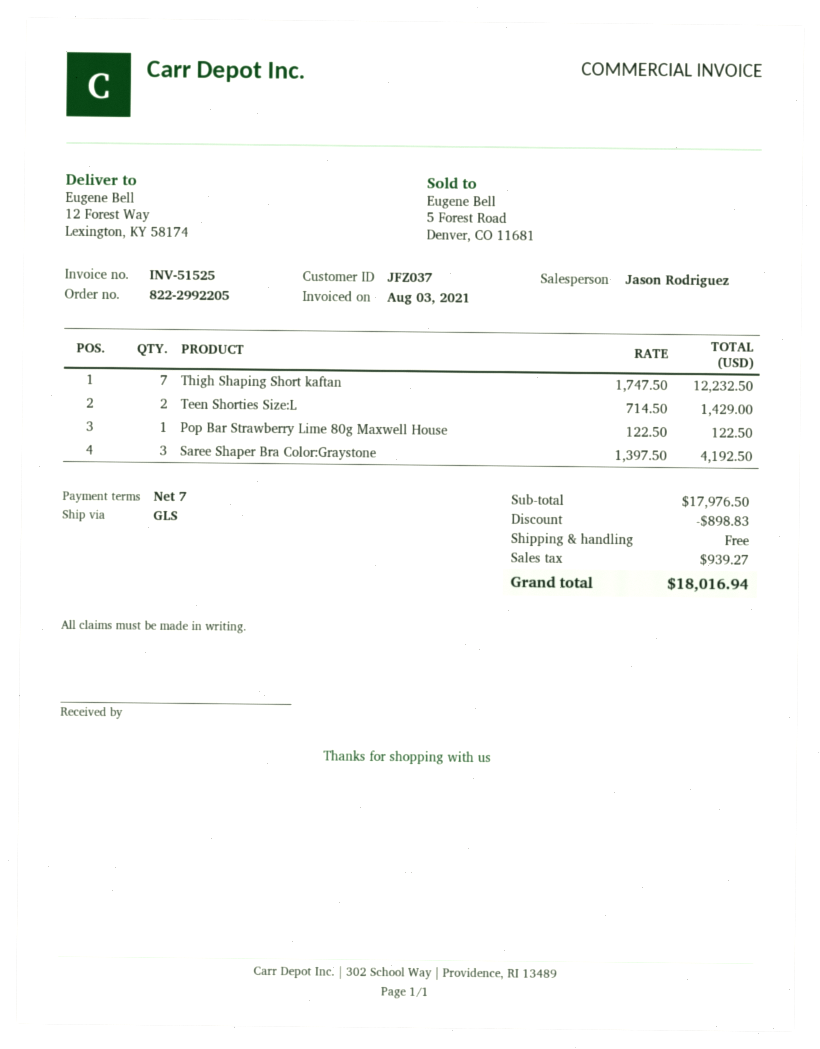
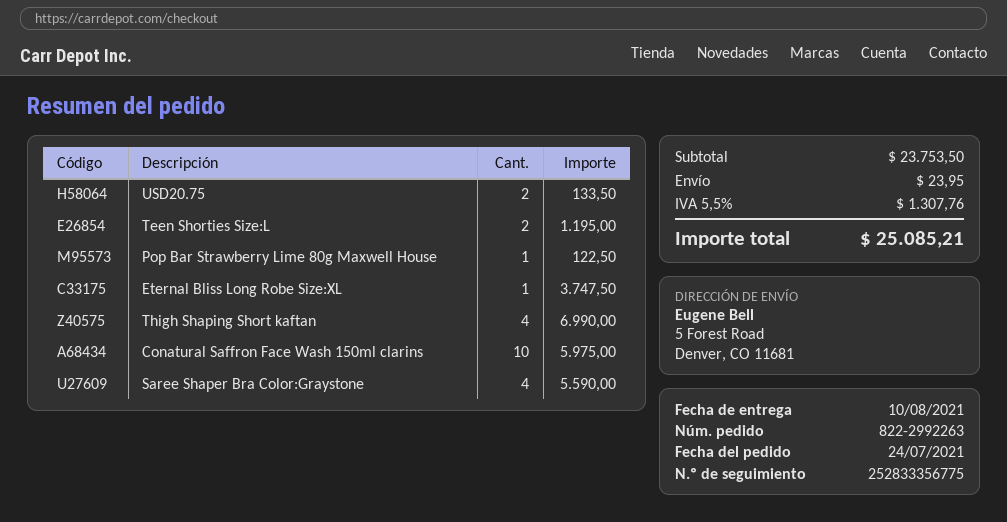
order number: 822-2992205 -> 822-2992263
ship to: 12 Forest Way, Lexington, KY 58174 -> 5 Forest Road, Denver, CO 11681
Thigh Shaping Short kaftan: 7 for 12232.50 -> 4 for 6990.00
Teen Shorties Size:L: 2 for 1429.00 -> 2 for 1195.00
Saree Shaper Bra Color:Graystone: 3 for 4192.50 -> 4 for 5590.00
USD20.75: none -> 2 for 133.50
Eternal Bliss Long Robe Size:XL: none -> 1 for 3747.50
Conatural Saffron Face Wash 150ml clarins: none -> 10 for 5975.00
subtotal: 17976.50 -> 23753.50
discount: 898.83 -> none
shipping: 0.00 -> 23.95
tax: 939.27 -> 1307.76
total: 18016.94 -> 25085.21

